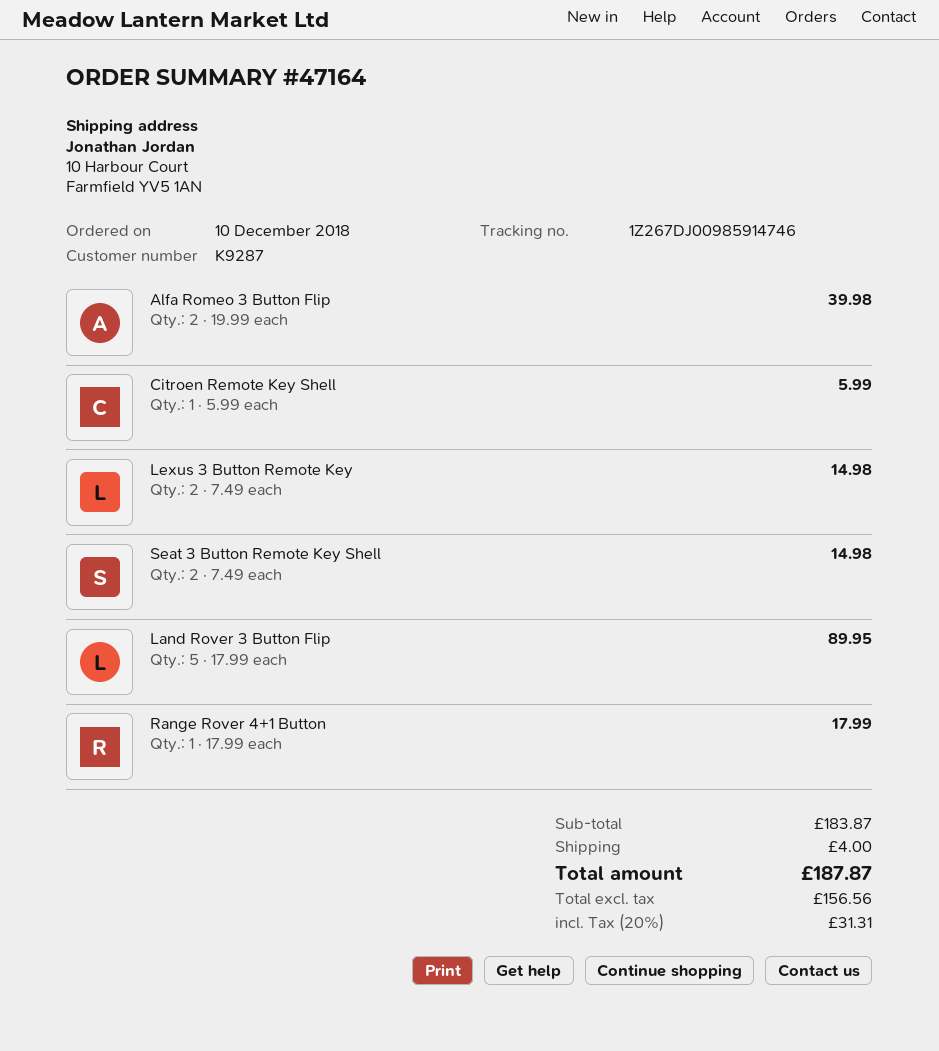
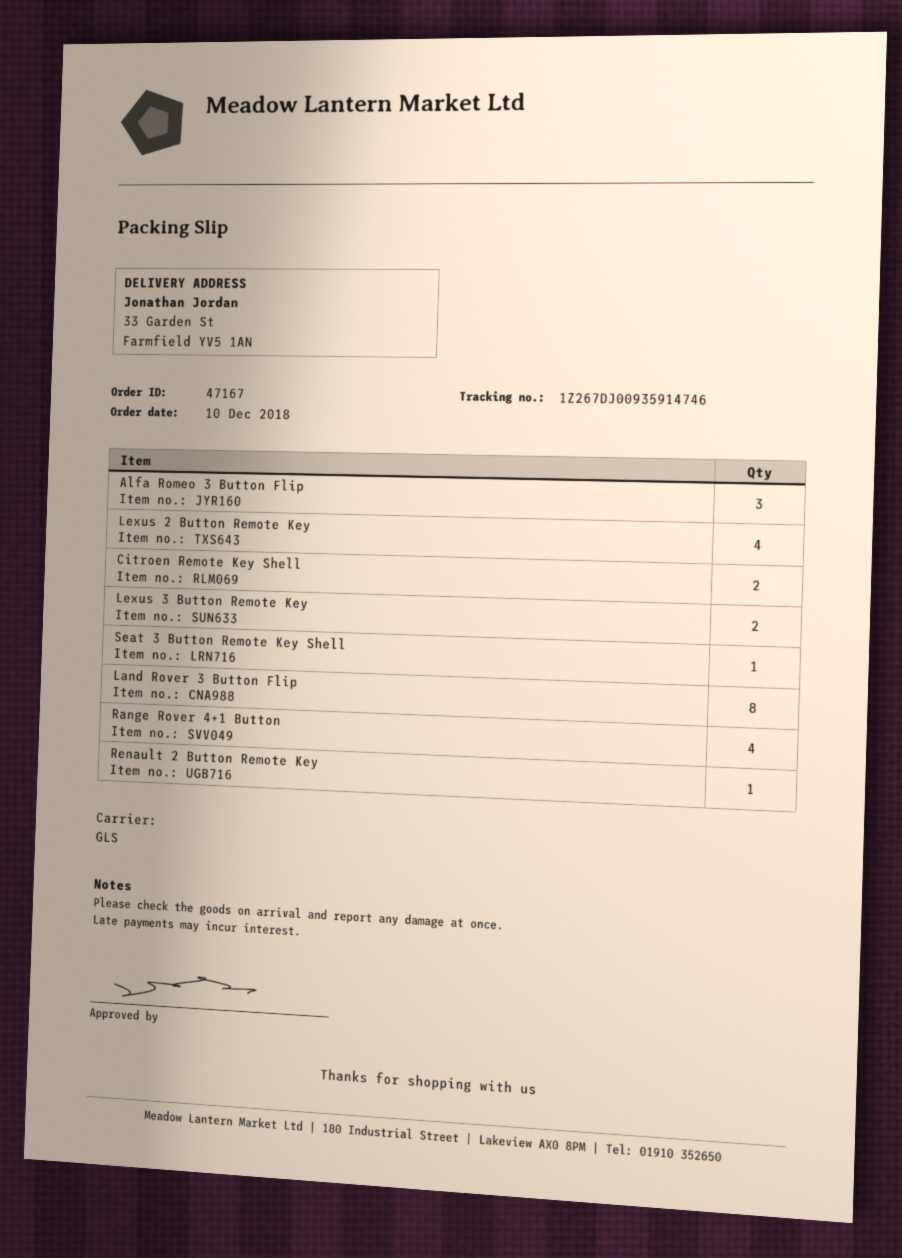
order number: 47164 -> 47167
tracking number: 1Z267DJ00985914746 -> 1Z267DJ00935914746
ship to: 10 Harbour Court, Farmfield YV5 1AN -> 33 Garden St, Farmfield YV5 1AN
Alfa Romeo 3 Button Flip: 2 -> 3
Citroen Remote Key Shell: 1 -> 2
Seat 3 Button Remote Key Shell: 2 -> 1
Land Rover 3 Button Flip: 5 -> 8
Range Rover 4+1 Button: 1 -> 4
Lexus 2 Button Remote Key: none -> 4
Renault 2 Button Remote Key: none -> 1

